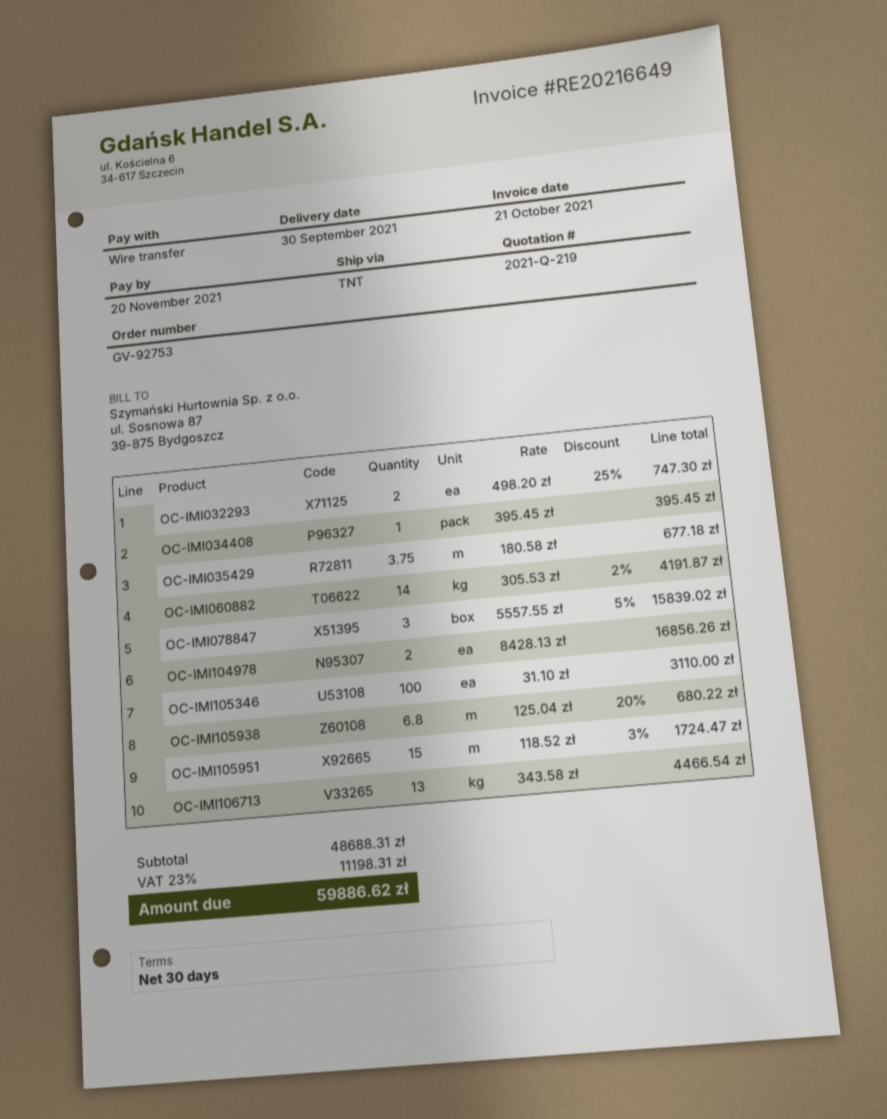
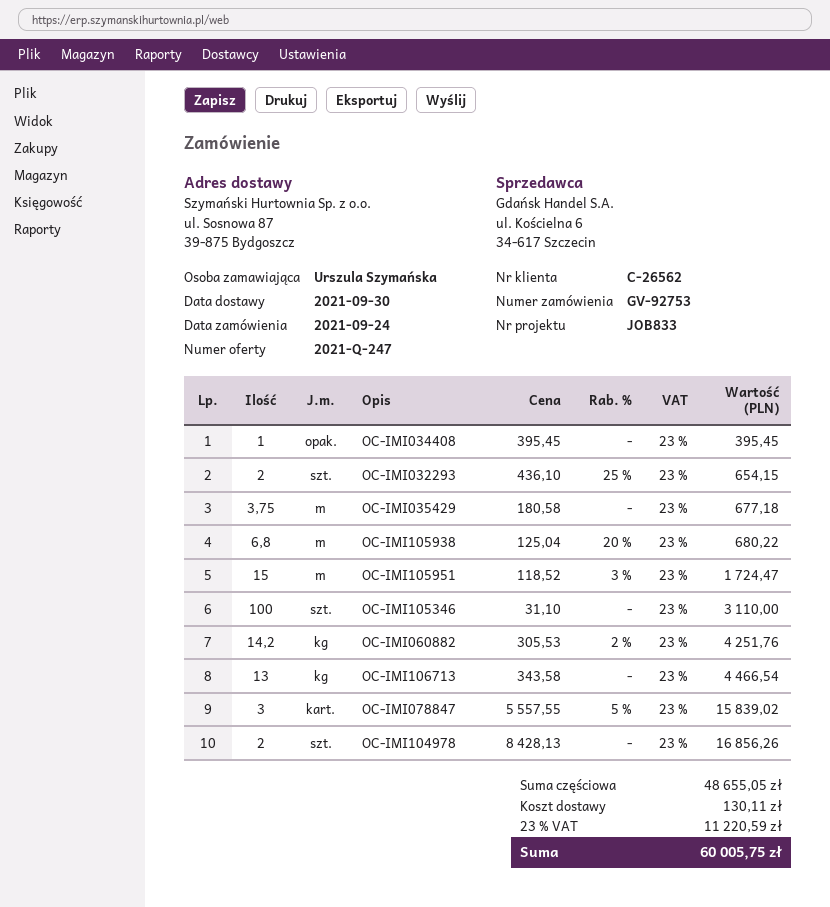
quote number: 2021-Q-219 -> 2021-Q-247
OC-IMI032293: 2 x 498.20 - 25% = 747.30 -> 2 x 436.10 - 25% = 654.15
OC-IMI060882: 14 x 305.53 - 2% = 4191.87 -> 14.2 x 305.53 - 2% = 4251.76
subtotal: 48688.31 -> 48655.05
shipping: none -> 130.11
tax: 23% = 11198.31 -> 23% = 11220.59
total: 59886.62 -> 60005.75

